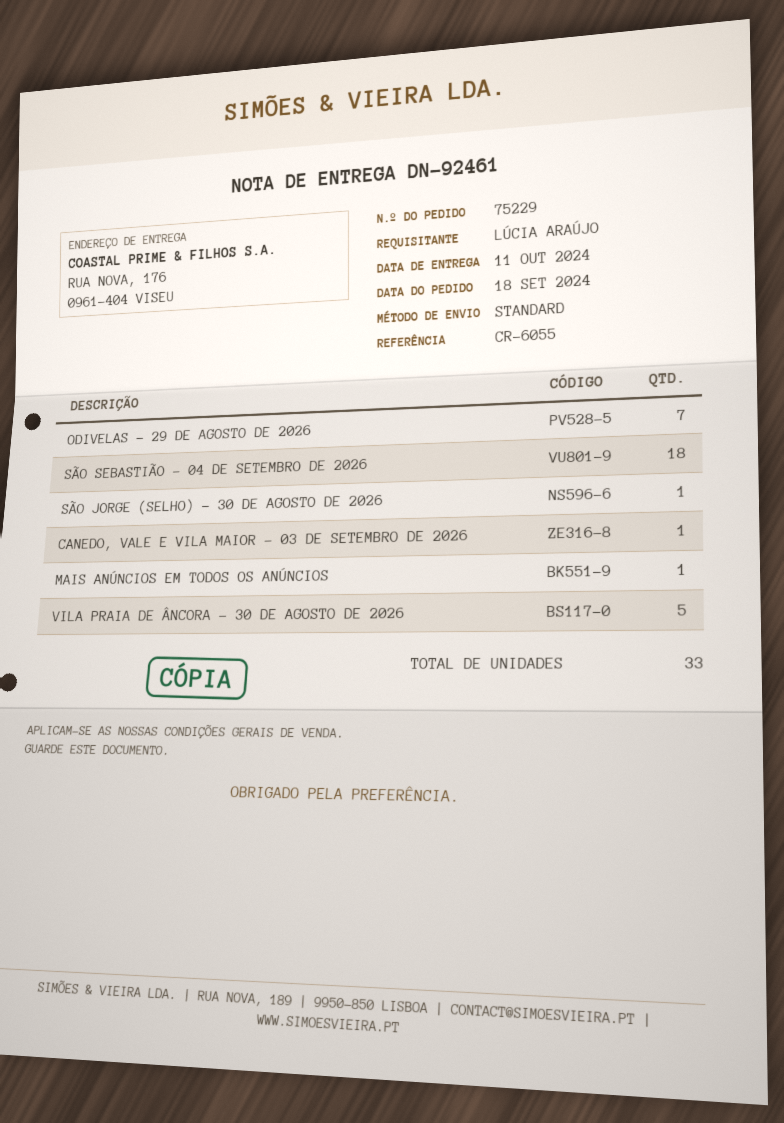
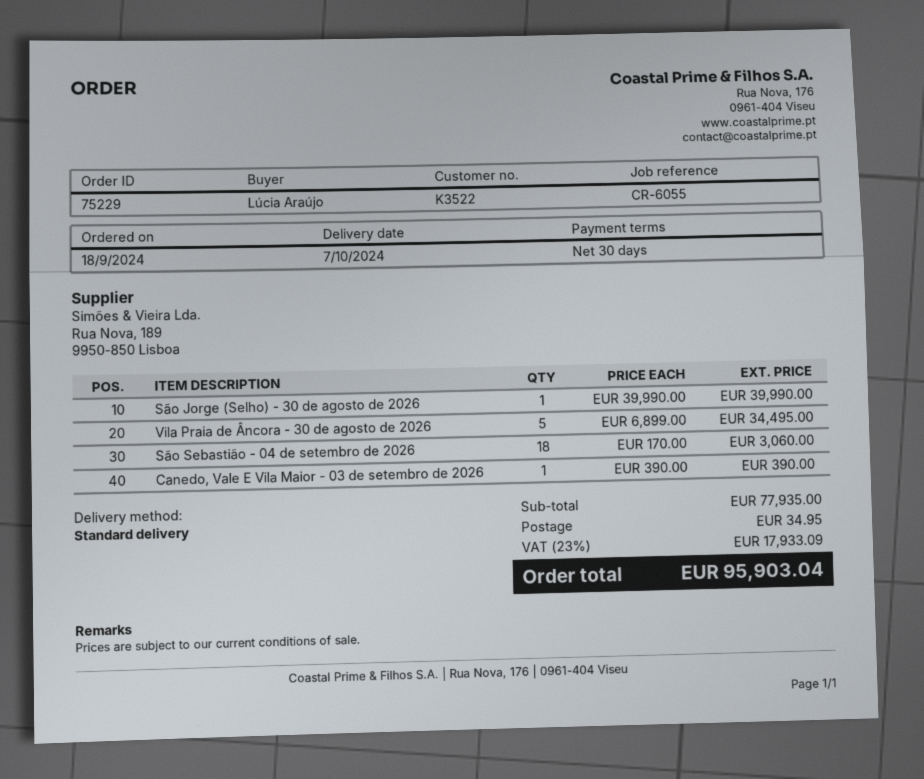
delivery date: 2024-10-11 -> 2024-10-07
ODIVELAS - 29 DE AGOSTO DE 2026: 7 -> none
MAIS ANÚNCIOS EM TODOS OS ANÚNCIOS: 1 -> none

